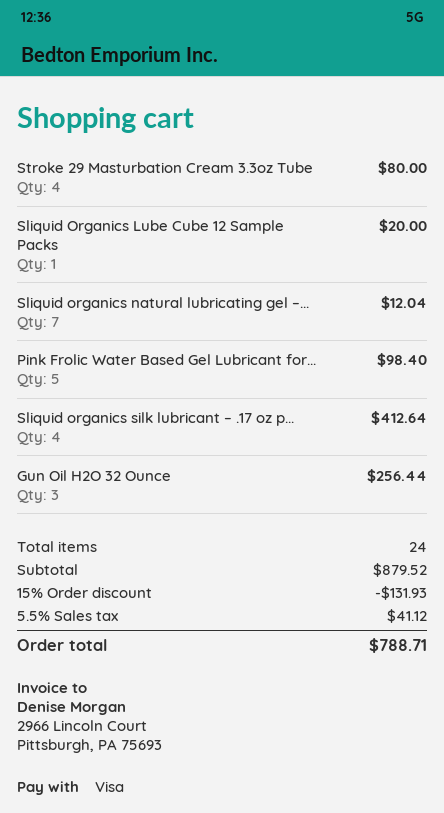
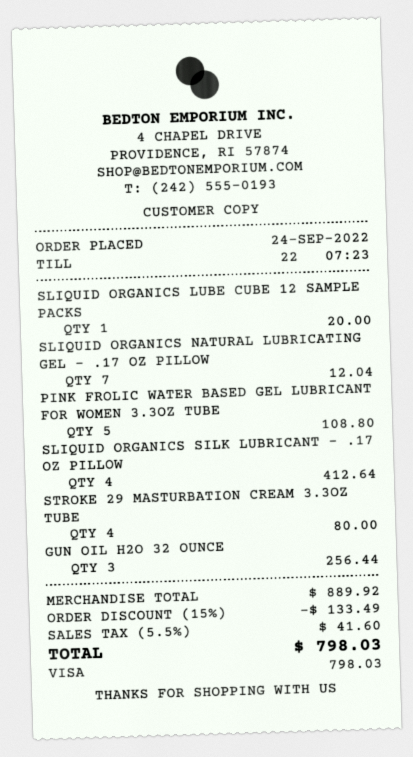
Pink Frolic Water Based Gel Lubricant for...: 5 for 98.40 -> 5 for 108.80
subtotal: 879.52 -> 889.92
discount: 15% = 131.93 -> 15% = 133.49
tax: 5.5% = 41.12 -> 5.5% = 41.60
total: 788.71 -> 798.03

